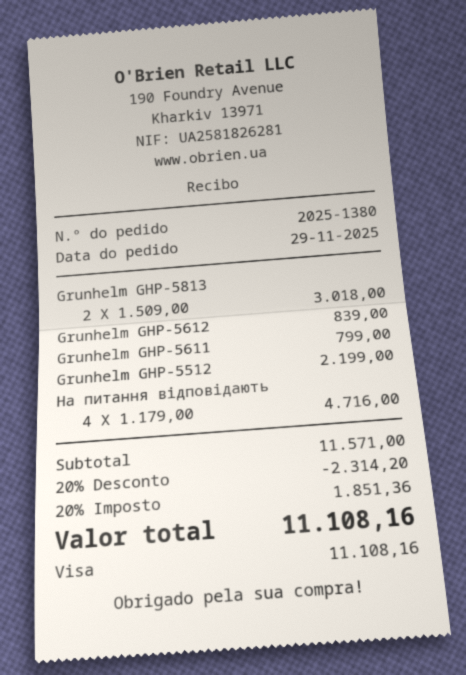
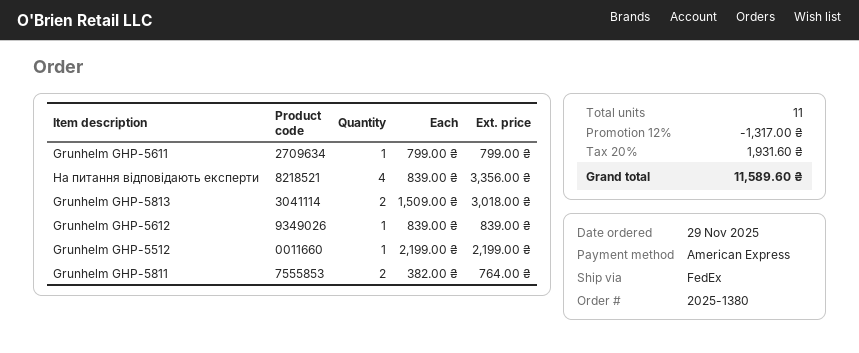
payment method: Visa -> American Express
На питання відповідають: 4 x 1179.00 = 4716.00 -> 4 x 839.00 = 3356.00
Grunhelm GHP-5811: none -> 2 x 382.00 = 764.00
discount: 20% = 2314.20 -> 12% = 1317.00
tax: 20% = 1851.36 -> 20% = 1931.60
total: 11108.16 -> 11589.60

